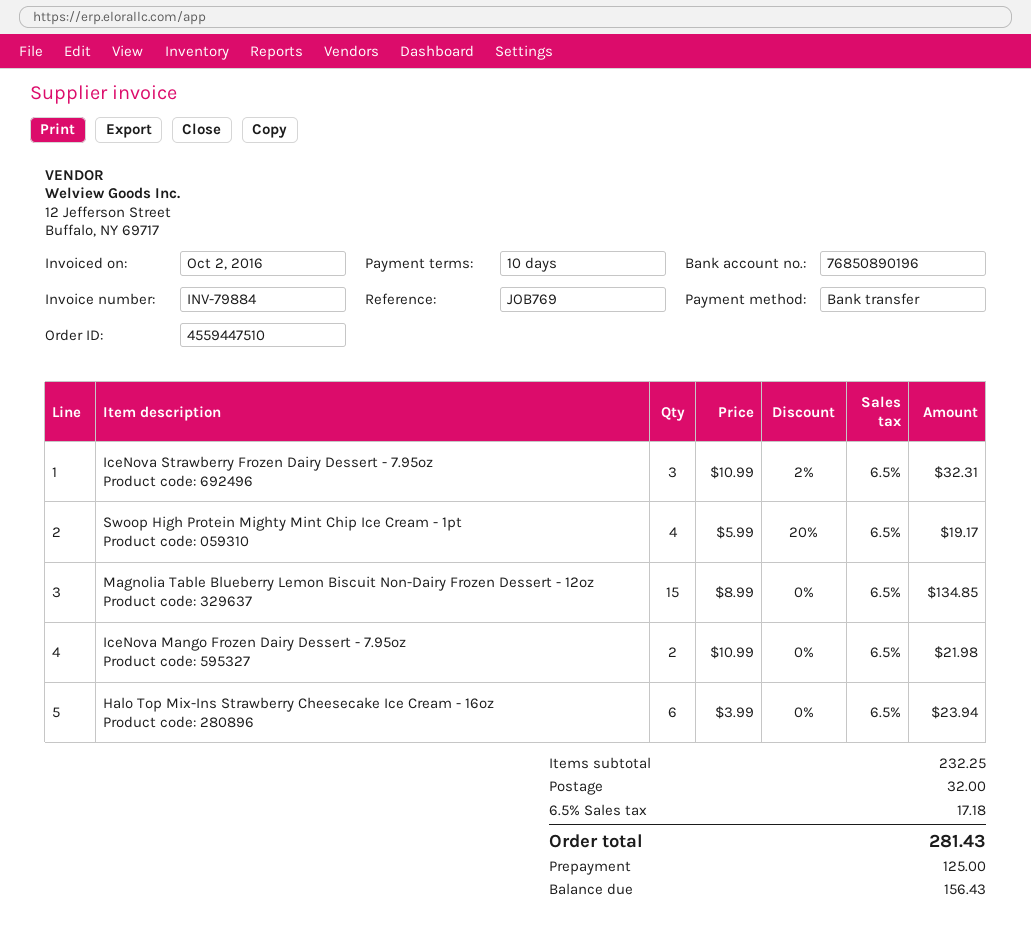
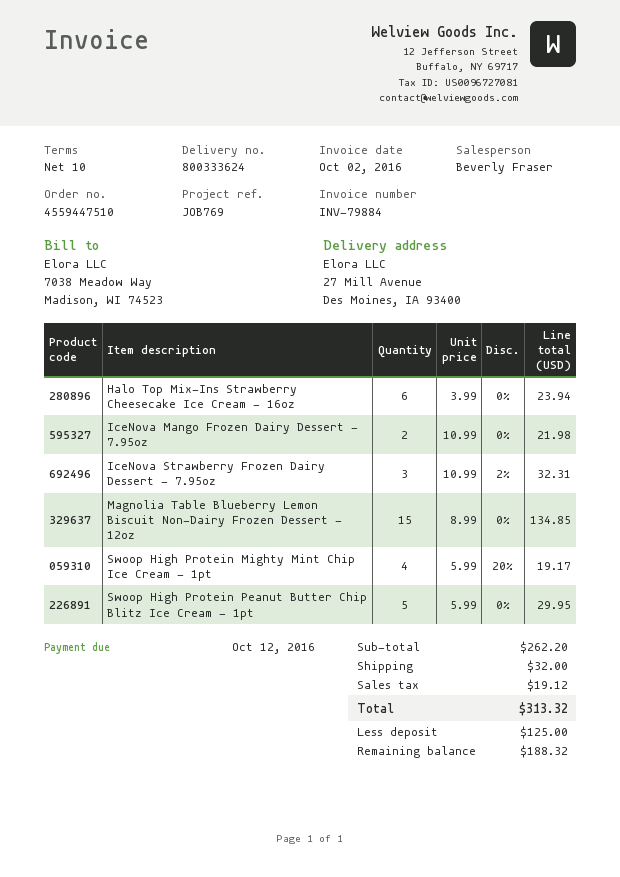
Swoop High Protein Peanut Butter Chip Blitz Ice Cream - 1pt: none -> 5 x 5.99 = 29.95
subtotal: 232.25 -> 262.20
tax: 17.18 -> 19.12
total: 281.43 -> 313.32
balance: 156.43 -> 188.32

